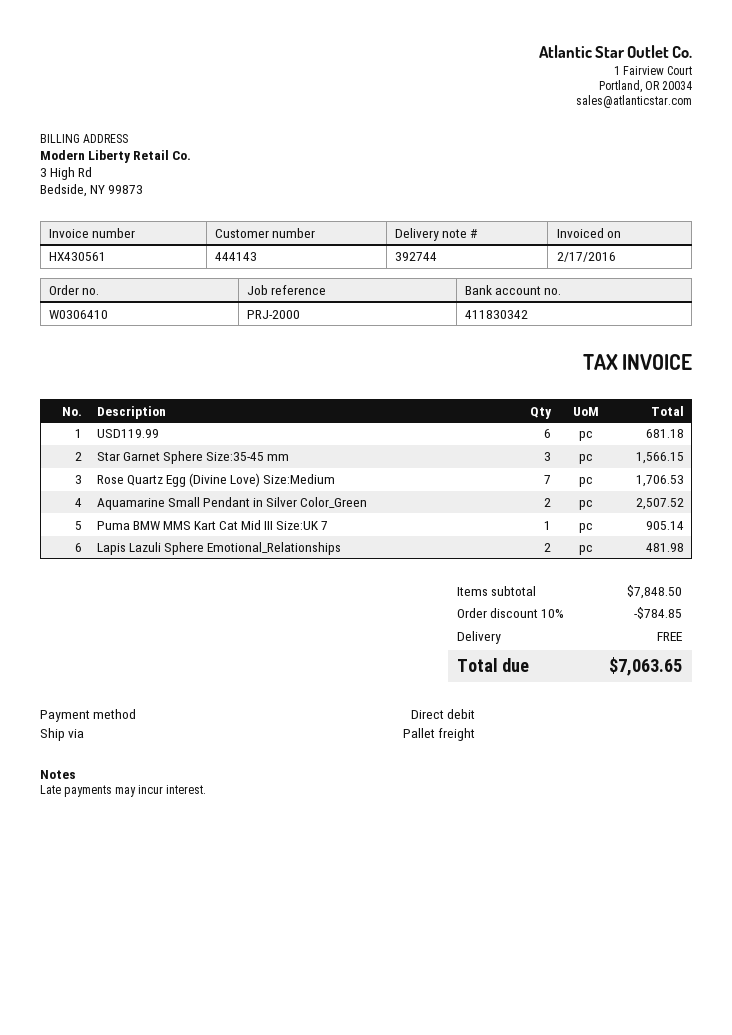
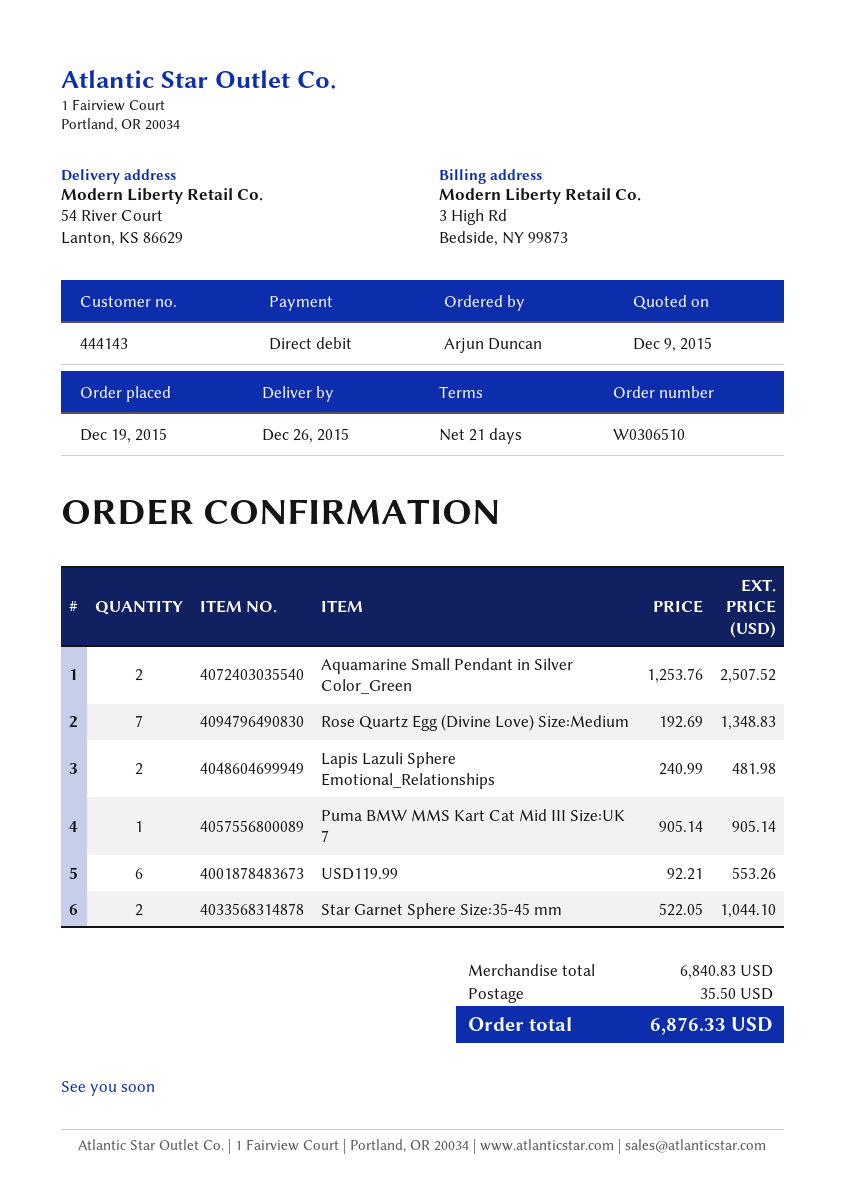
order number: W0306410 -> W0306510
USD119.99: 6 for 681.18 -> 6 for 553.26
Star Garnet Sphere Size:35-45 mm: 3 for 1566.15 -> 2 for 1044.10
Rose Quartz Egg (Divine Love) Size:Medium: 7 for 1706.53 -> 7 for 1348.83
subtotal: 7848.50 -> 6840.83
discount: 10% = 784.85 -> none
shipping: 0.00 -> 35.50
total: 7063.65 -> 6876.33

